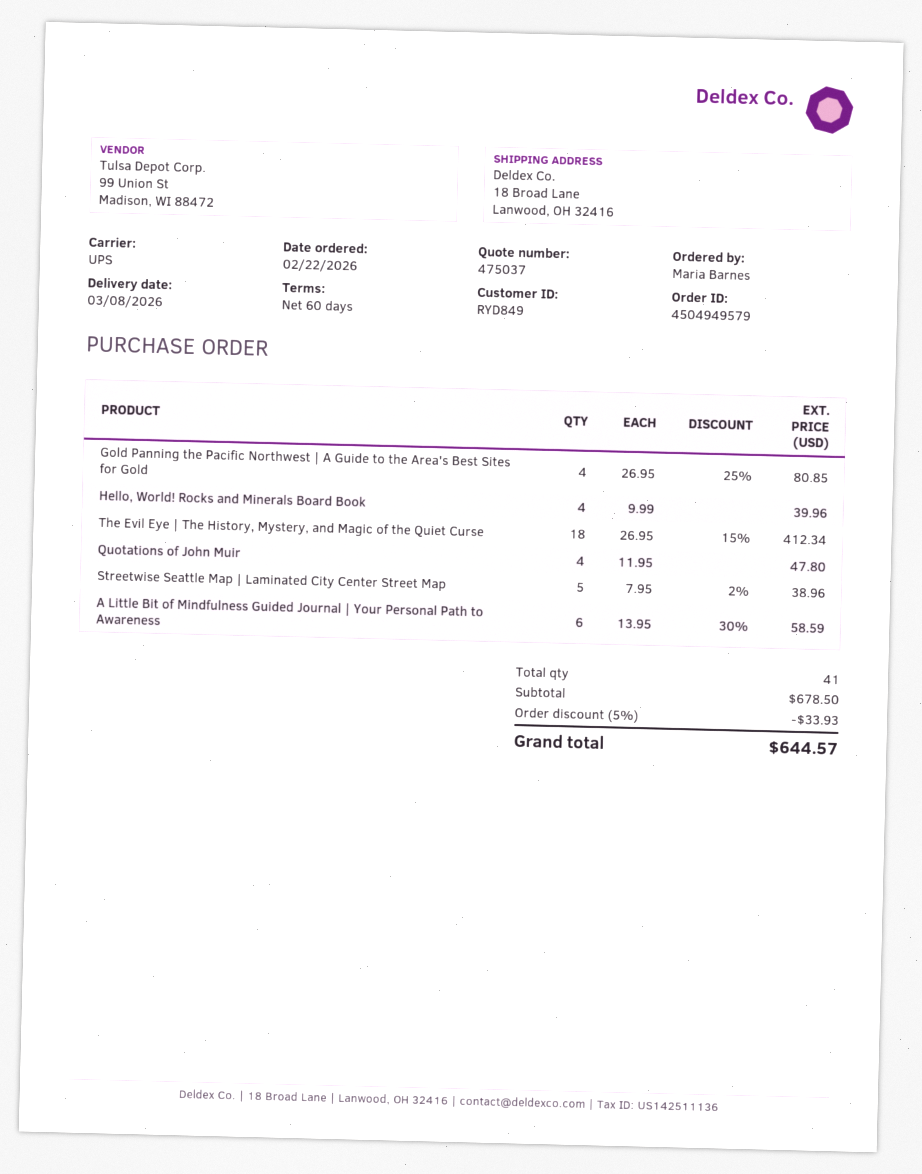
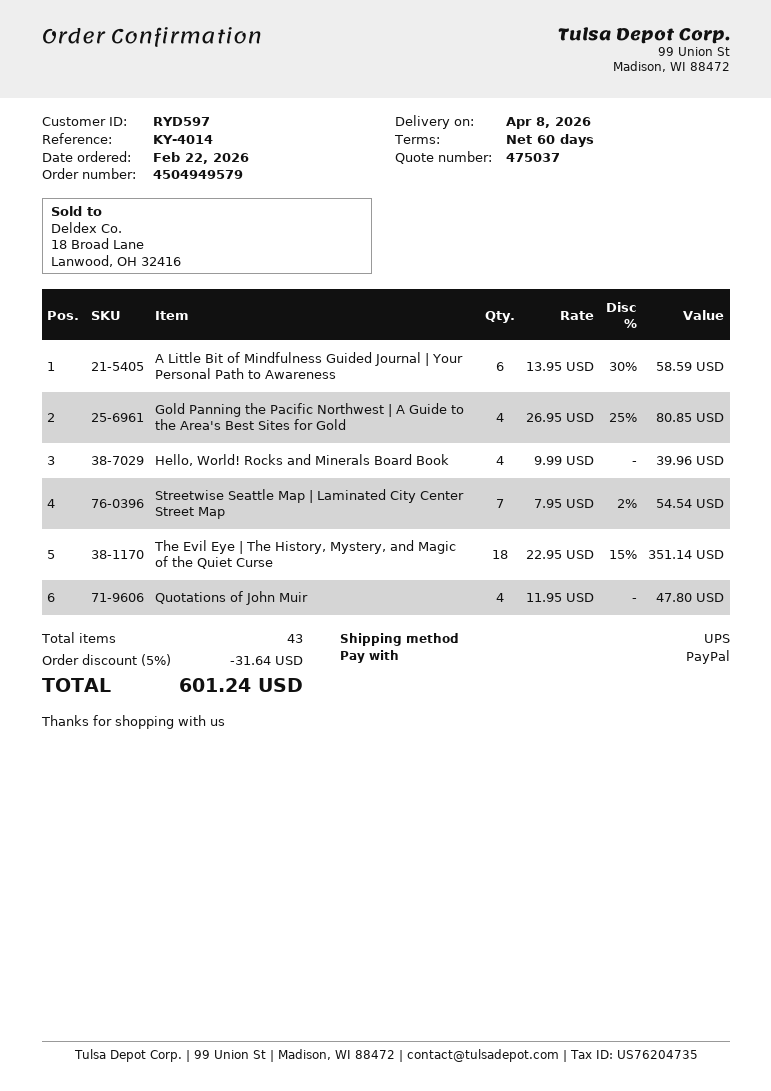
delivery date: 2026-03-08 -> 2026-04-08
customer number: RYD849 -> RYD597
The Evil Eye | The History, Mystery, and Magic of the Quiet Curse: 18 x 26.95 - 15% = 412.34 -> 18 x 22.95 - 15% = 351.14
Streetwise Seattle Map | Laminated City Center Street Map: 5 x 7.95 - 2% = 38.96 -> 7 x 7.95 - 2% = 54.54
total quantity: 41 -> 43
discount: 5% = 33.93 -> 5% = 31.64
total: 644.57 -> 601.24

